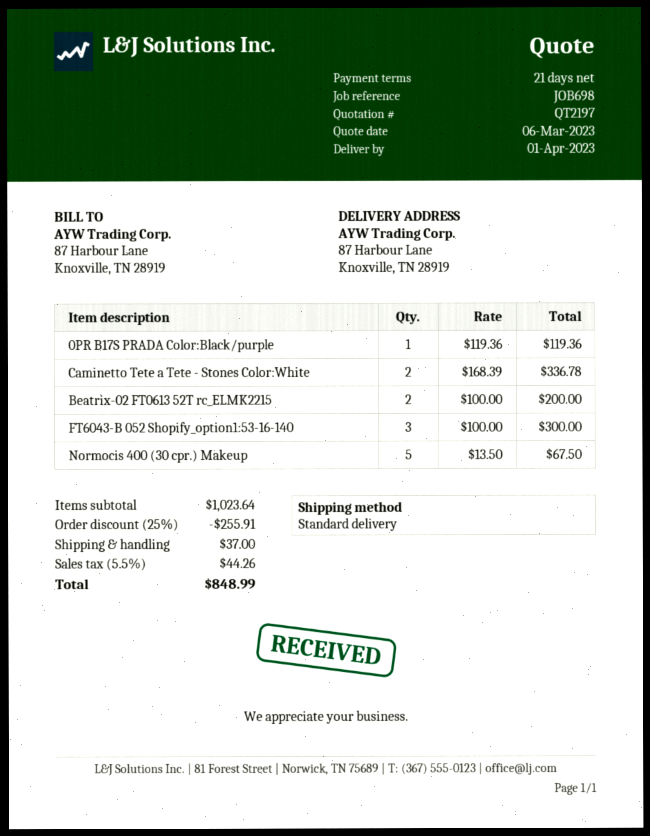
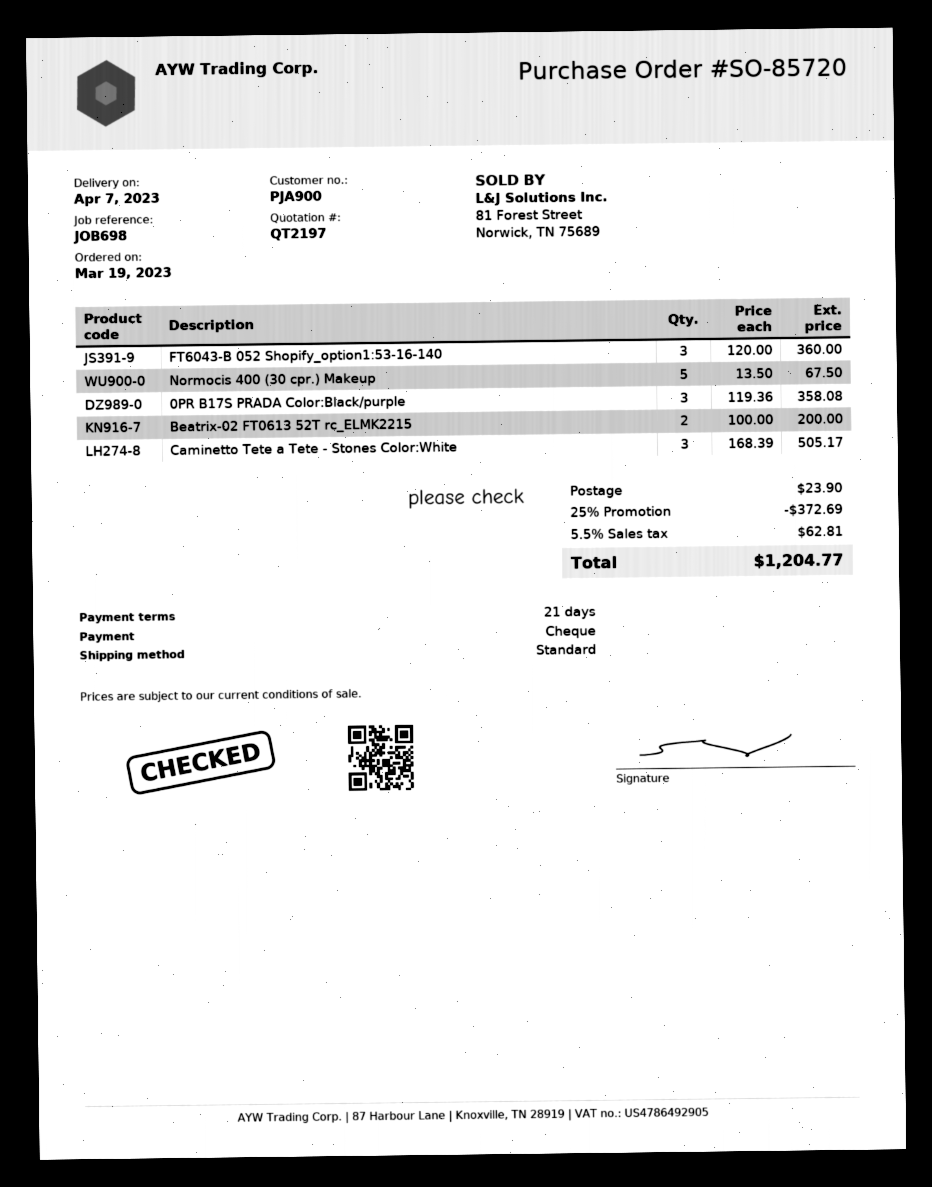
delivery date: 2023-04-01 -> 2023-04-07
0PR B17S PRADA Color:Black/purple: 1 x 119.36 = 119.36 -> 3 x 119.36 = 358.08
Caminetto Tete a Tete - Stones Color:White: 2 x 168.39 = 336.78 -> 3 x 168.39 = 505.17
FT6043-B 052 Shopify_option1:53-16-140: 3 x 100.00 = 300.00 -> 3 x 120.00 = 360.00
discount: 25% = 255.91 -> 25% = 372.69
shipping: 37.00 -> 23.90
tax: 5.5% = 44.26 -> 5.5% = 62.81
total: 848.99 -> 1204.77

